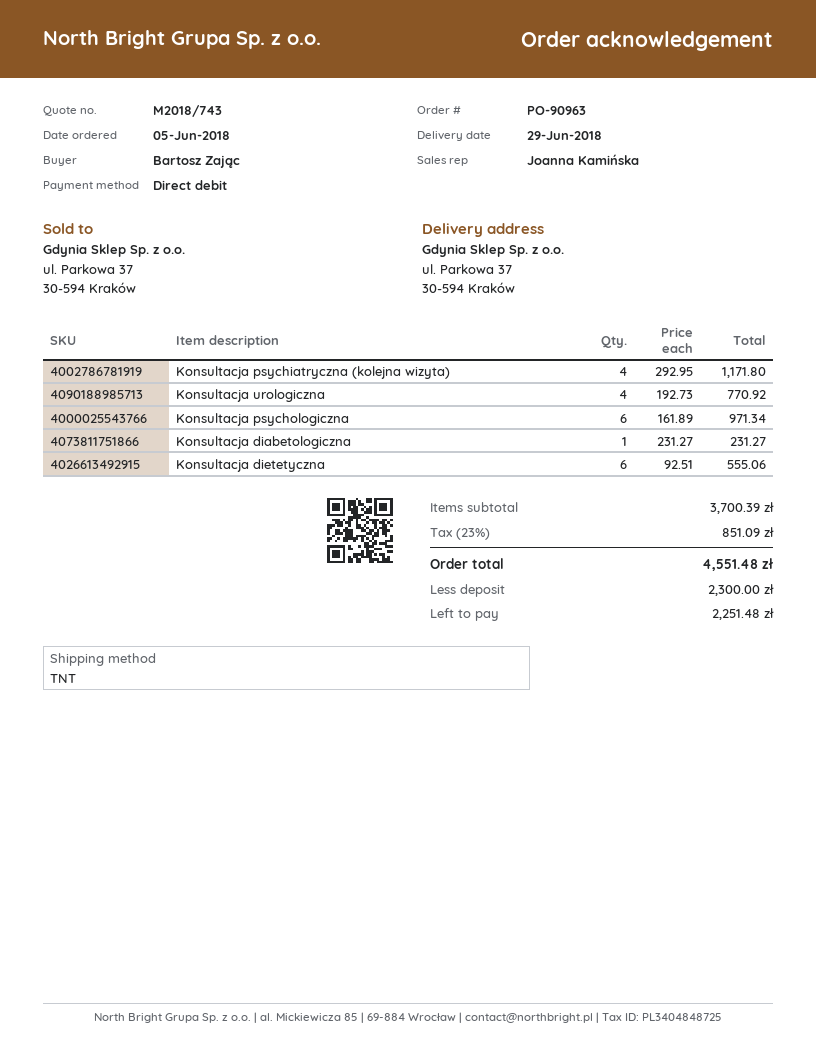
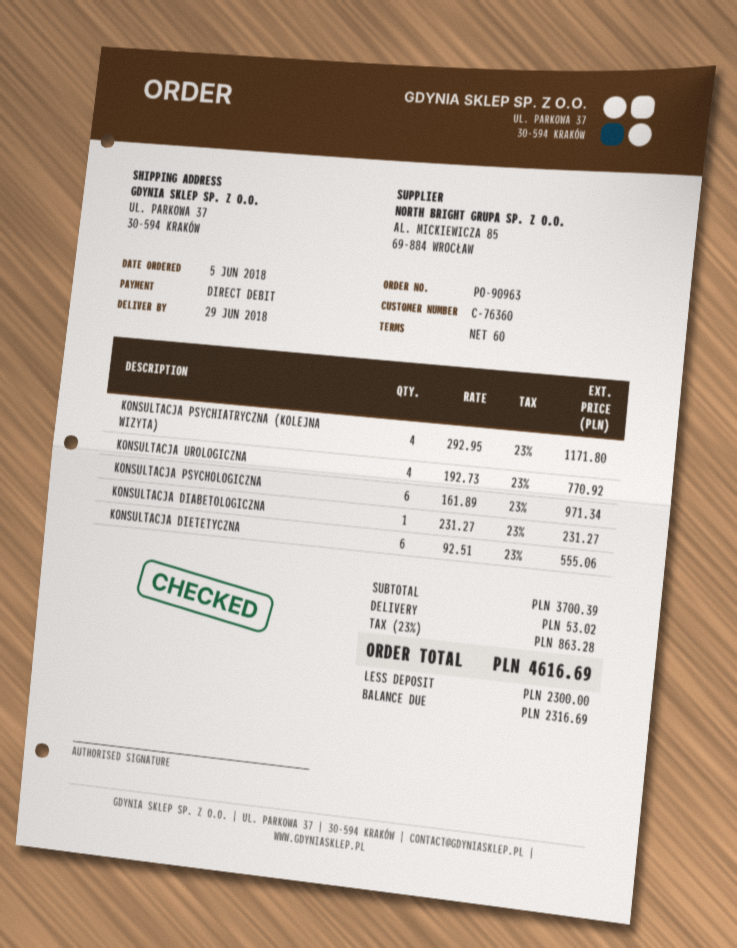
shipping: none -> 53.02
tax: 23% = 851.09 -> 23% = 863.28
total: 4551.48 -> 4616.69
balance: 2251.48 -> 2316.69

